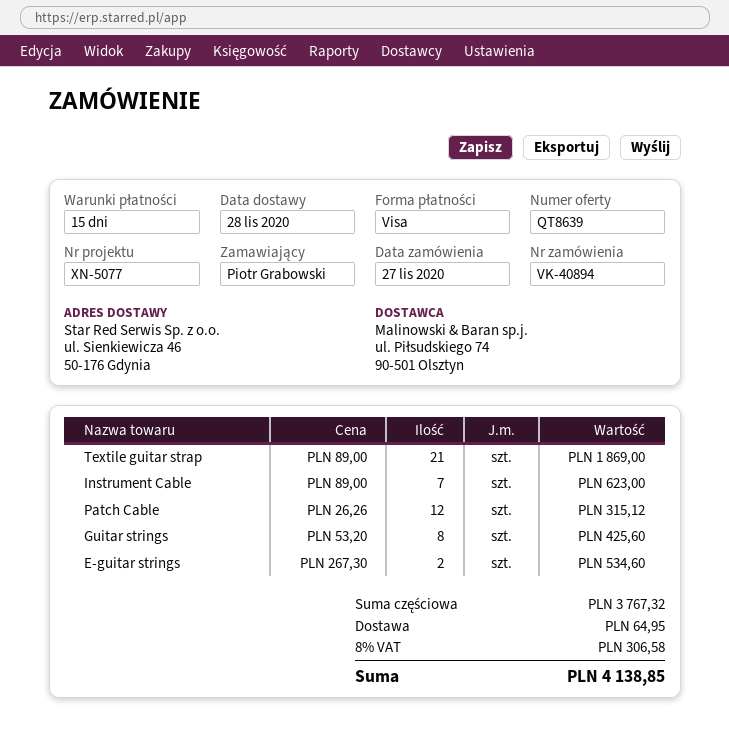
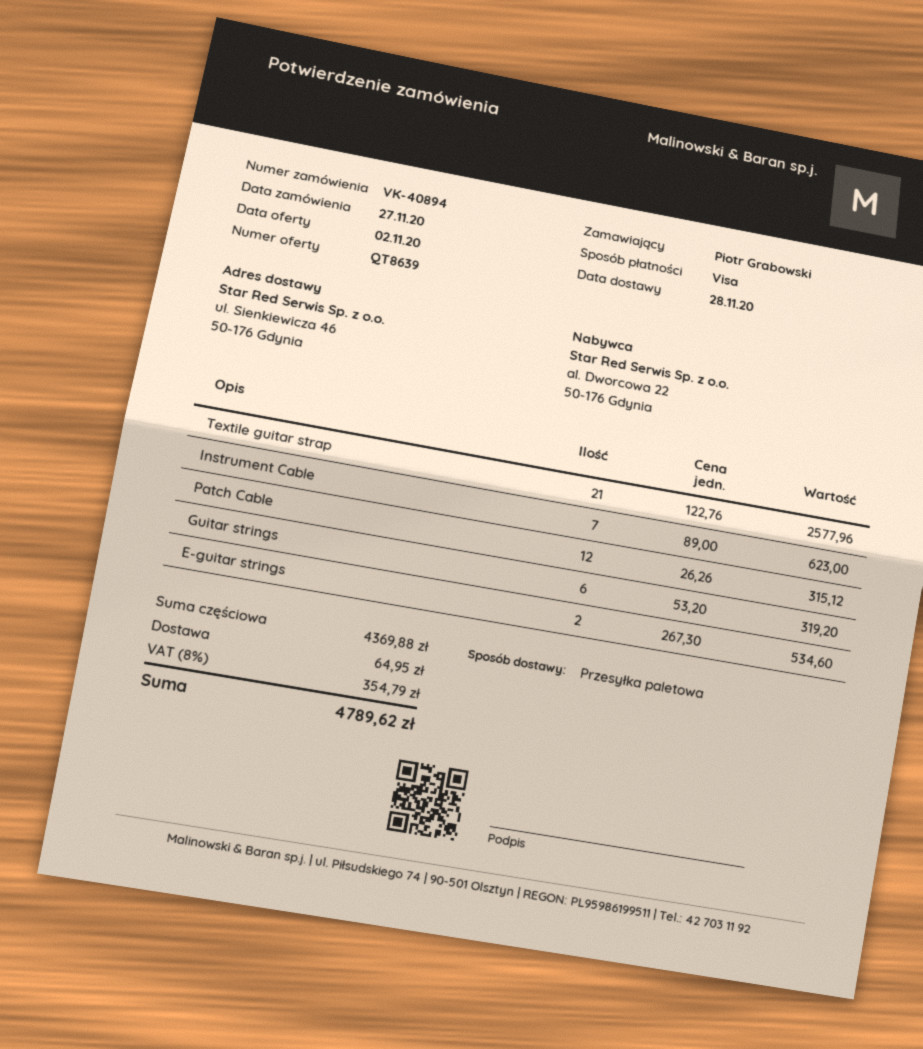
Textile guitar strap: 21 x 89.00 = 1869.00 -> 21 x 122.76 = 2577.96
Guitar strings: 8 x 53.20 = 425.60 -> 6 x 53.20 = 319.20
subtotal: 3767.32 -> 4369.88
tax: 8% = 306.58 -> 8% = 354.79
total: 4138.85 -> 4789.62

